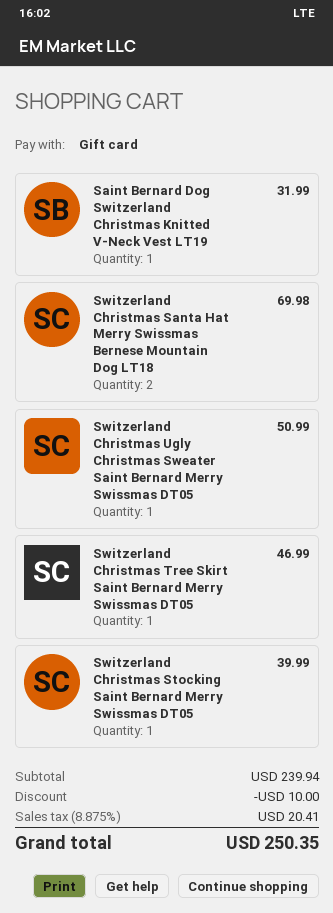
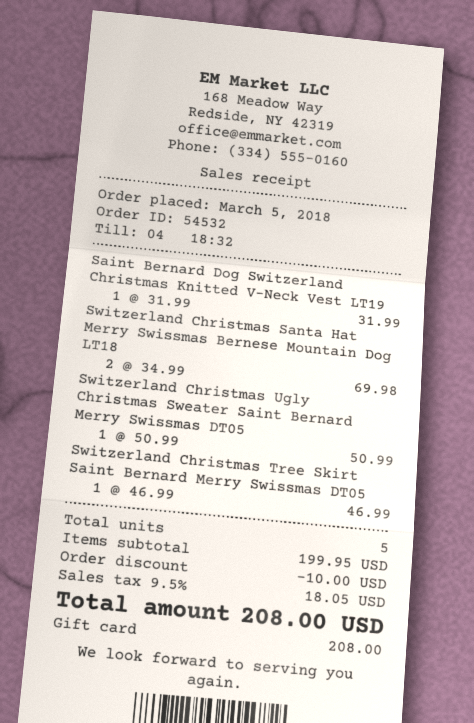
Switzerland Christmas Stocking Saint Bernard Merry Swissmas DT05: 1 for 39.99 -> none
subtotal: 239.94 -> 199.95
tax: 8.875% = 20.41 -> 9.5% = 18.05
total: 250.35 -> 208.00

